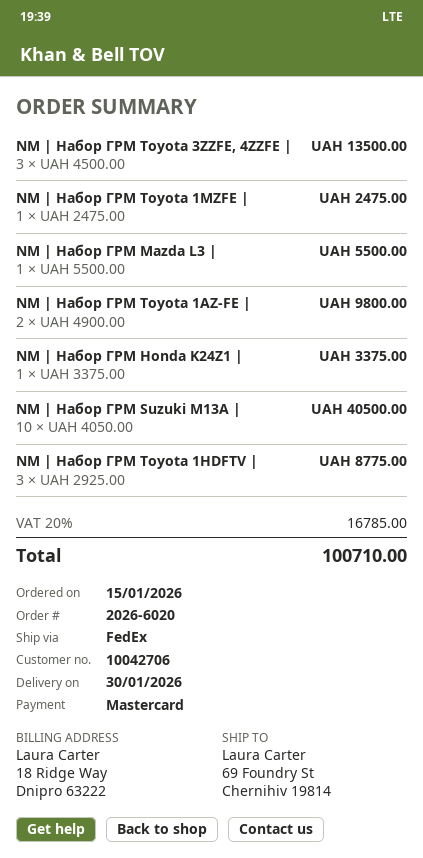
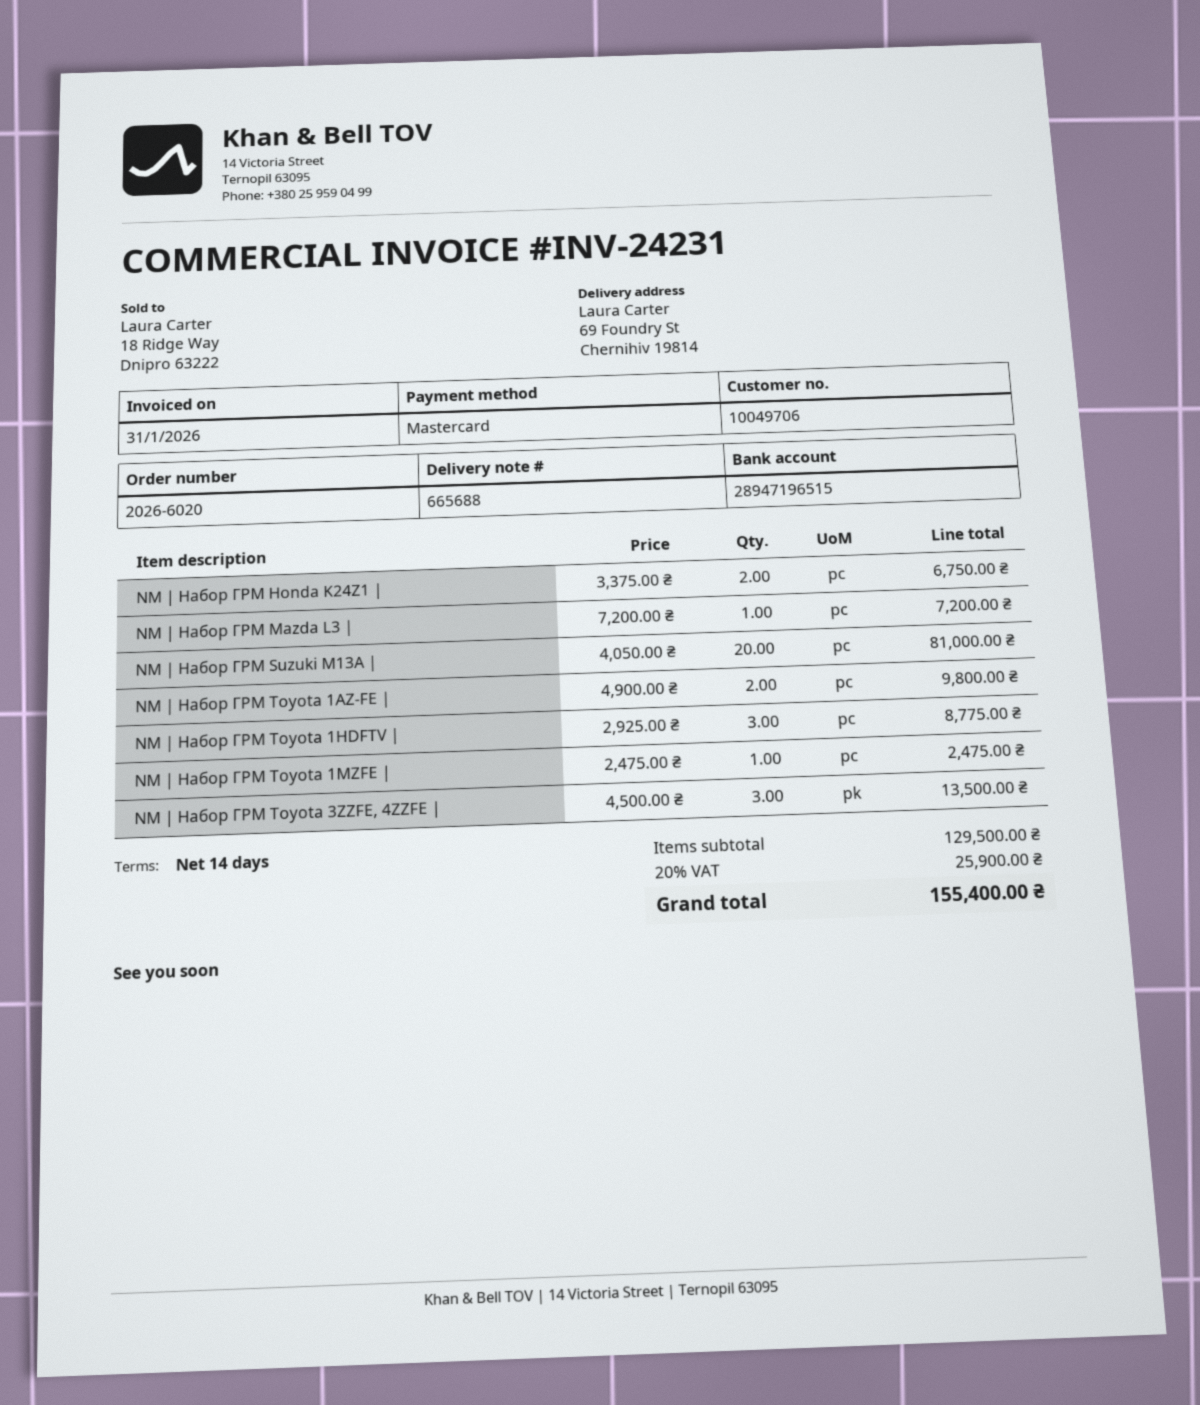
customer number: 10042706 -> 10049706
NM | Набор ГРМ Mazda L3 |: 1 x 5500.00 = 5500.00 -> 1 x 7200.00 = 7200.00
NM | Набор ГРМ Honda K24Z1 |: 1 x 3375.00 = 3375.00 -> 2 x 3375.00 = 6750.00
NM | Набор ГРМ Suzuki M13A |: 10 x 4050.00 = 40500.00 -> 20 x 4050.00 = 81000.00
tax: 20% = 16785.00 -> 20% = 25900.00
total: 100710.00 -> 155400.00

